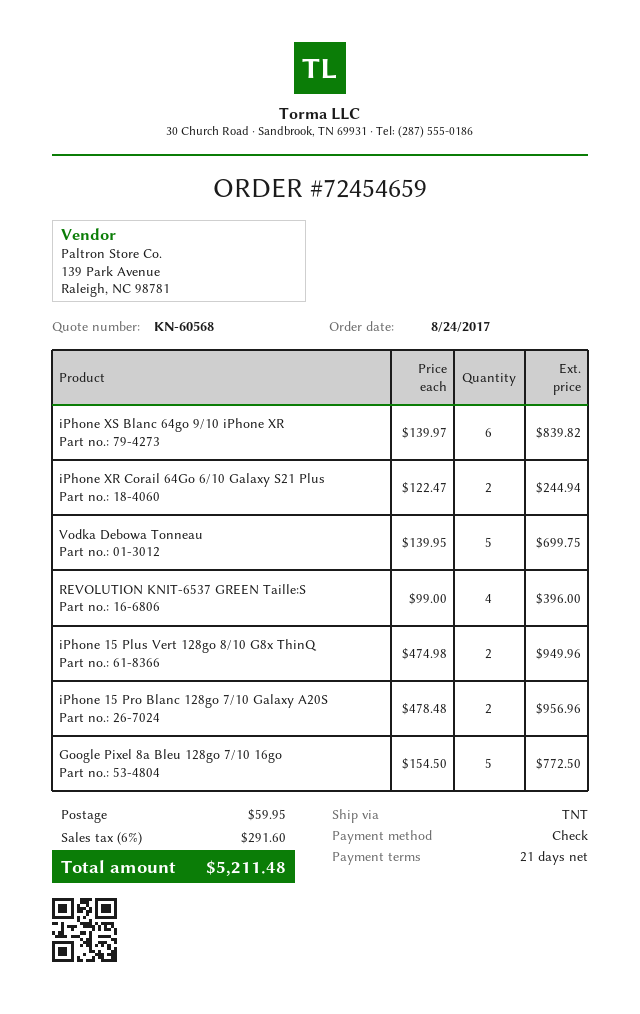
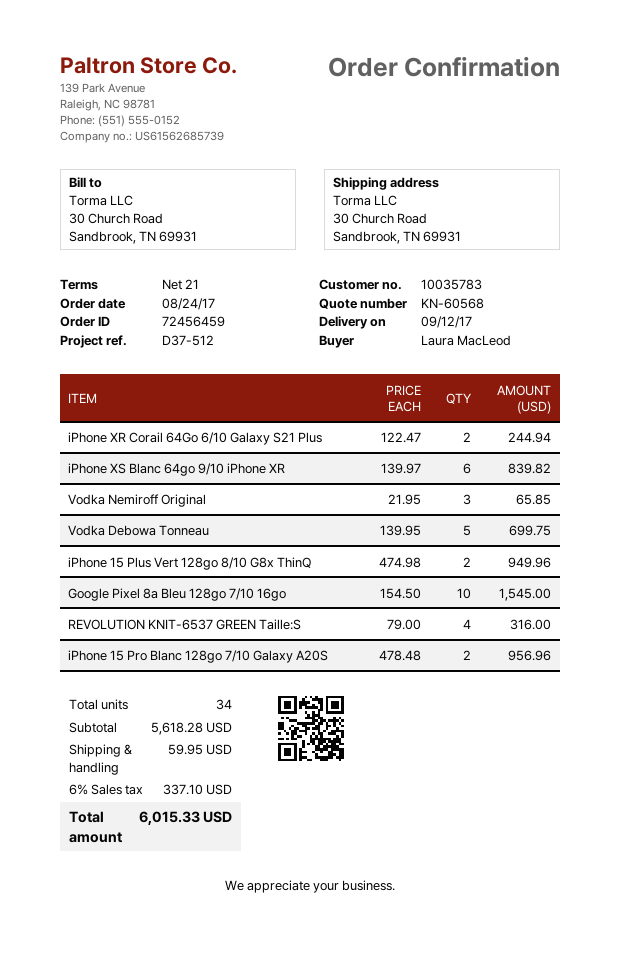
order number: 72454659 -> 72456459
REVOLUTION KNIT-6537 GREEN Taille:S: 4 x 99.00 = 396.00 -> 4 x 79.00 = 316.00
Google Pixel 8a Bleu 128go 7/10 16go: 5 x 154.50 = 772.50 -> 10 x 154.50 = 1545.00
Vodka Nemiroff Original: none -> 3 x 21.95 = 65.85
tax: 6% = 291.60 -> 6% = 337.10
total: 5211.48 -> 6015.33

